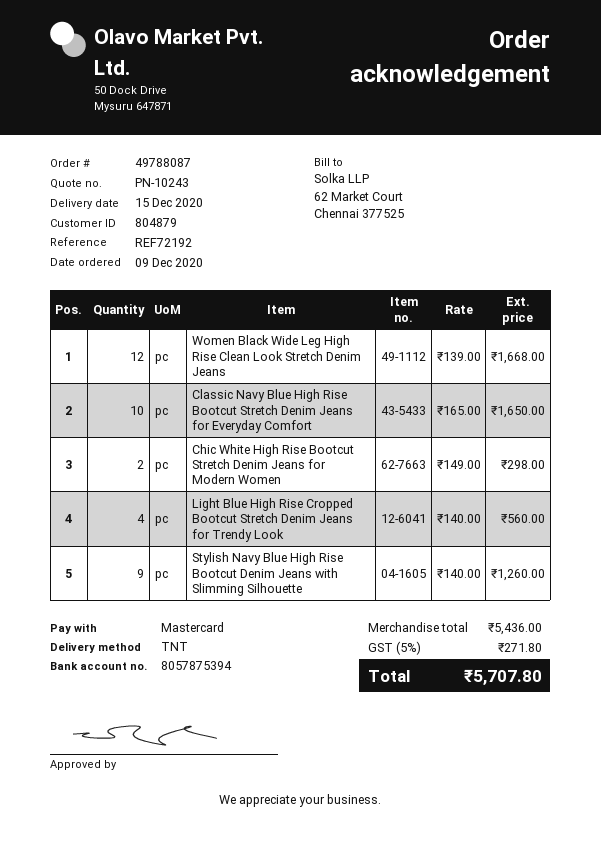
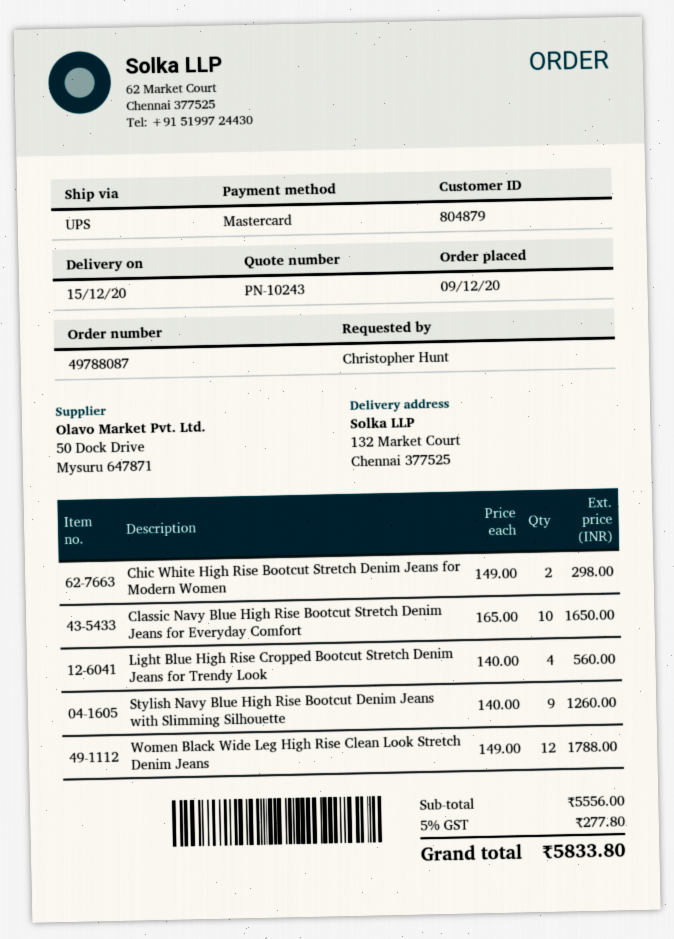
shipping method: TNT -> UPS
Women Black Wide Leg High Rise Clean Look Stretch Denim Jeans: 12 x 139.00 = 1668.00 -> 12 x 149.00 = 1788.00
subtotal: 5436.00 -> 5556.00
tax: 5% = 271.80 -> 5% = 277.80
total: 5707.80 -> 5833.80

